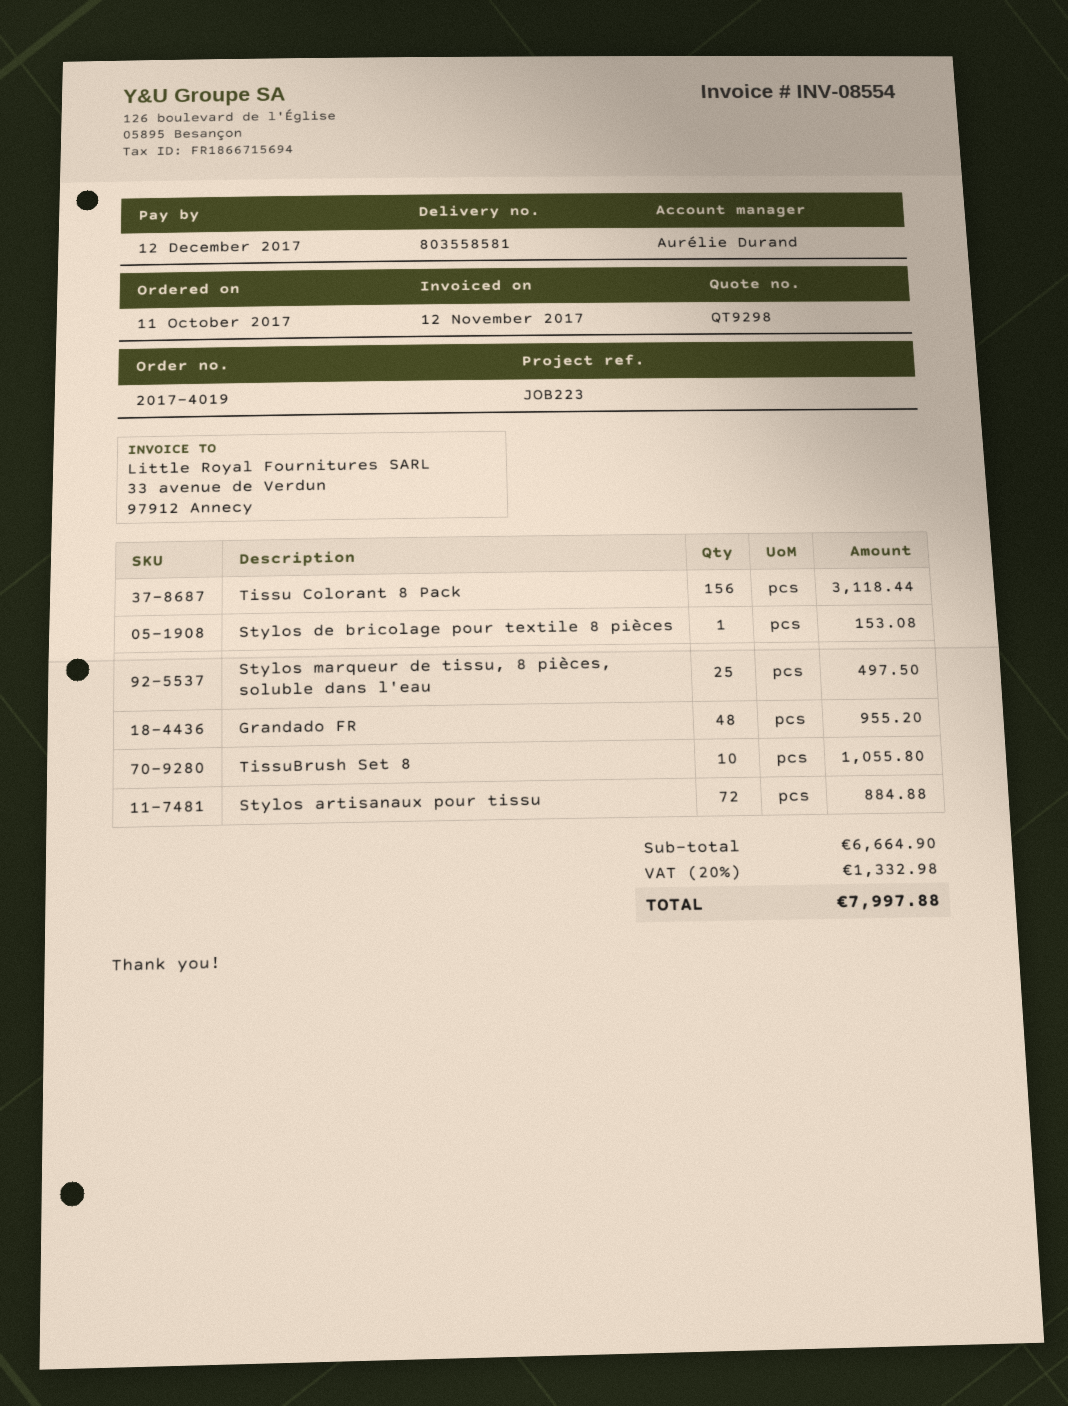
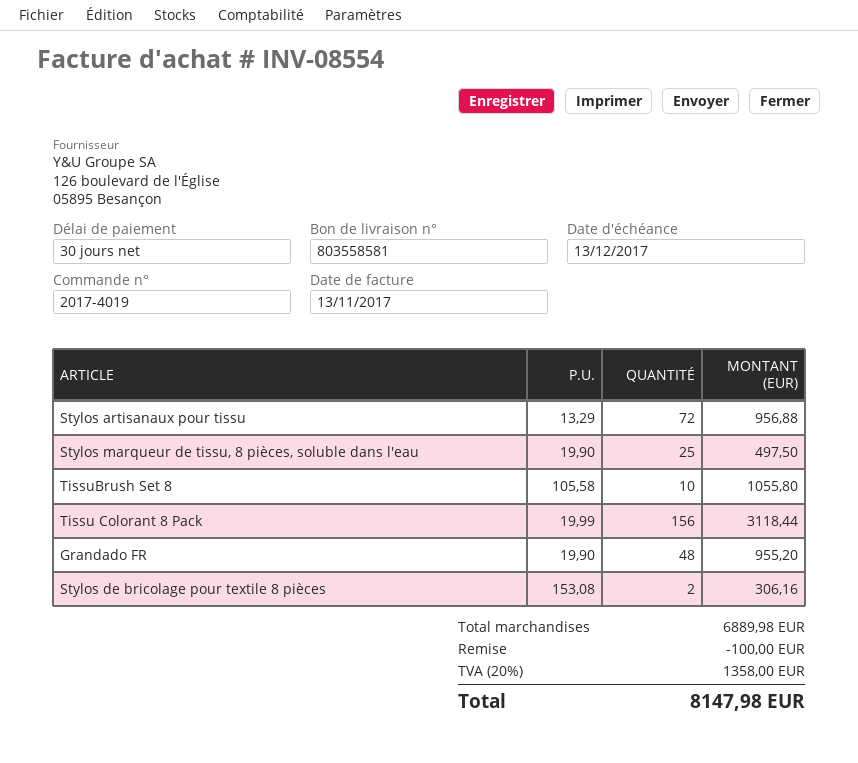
invoice date: 2017-11-12 -> 2017-11-13
due date: 2017-12-12 -> 2017-12-13
Stylos de bricolage pour textile 8 pièces: 1 for 153.08 -> 2 for 306.16
Stylos artisanaux pour tissu: 72 for 884.88 -> 72 for 956.88
subtotal: 6664.90 -> 6889.98
discount: none -> 100.00
tax: 20% = 1332.98 -> 20% = 1358.00
total: 7997.88 -> 8147.98

